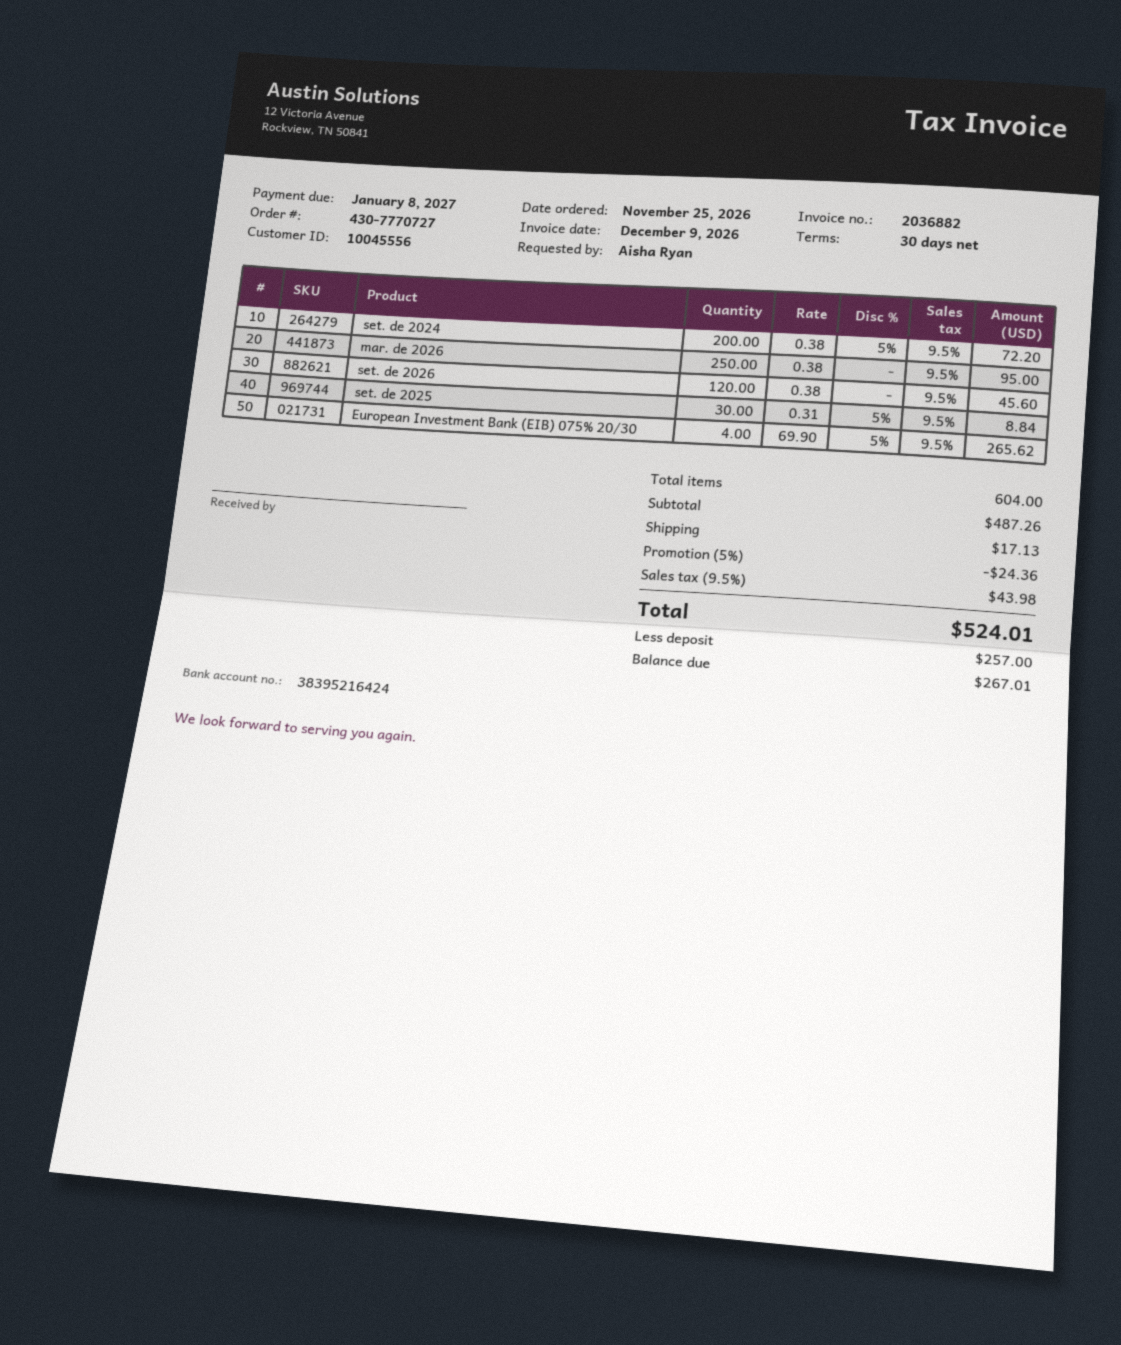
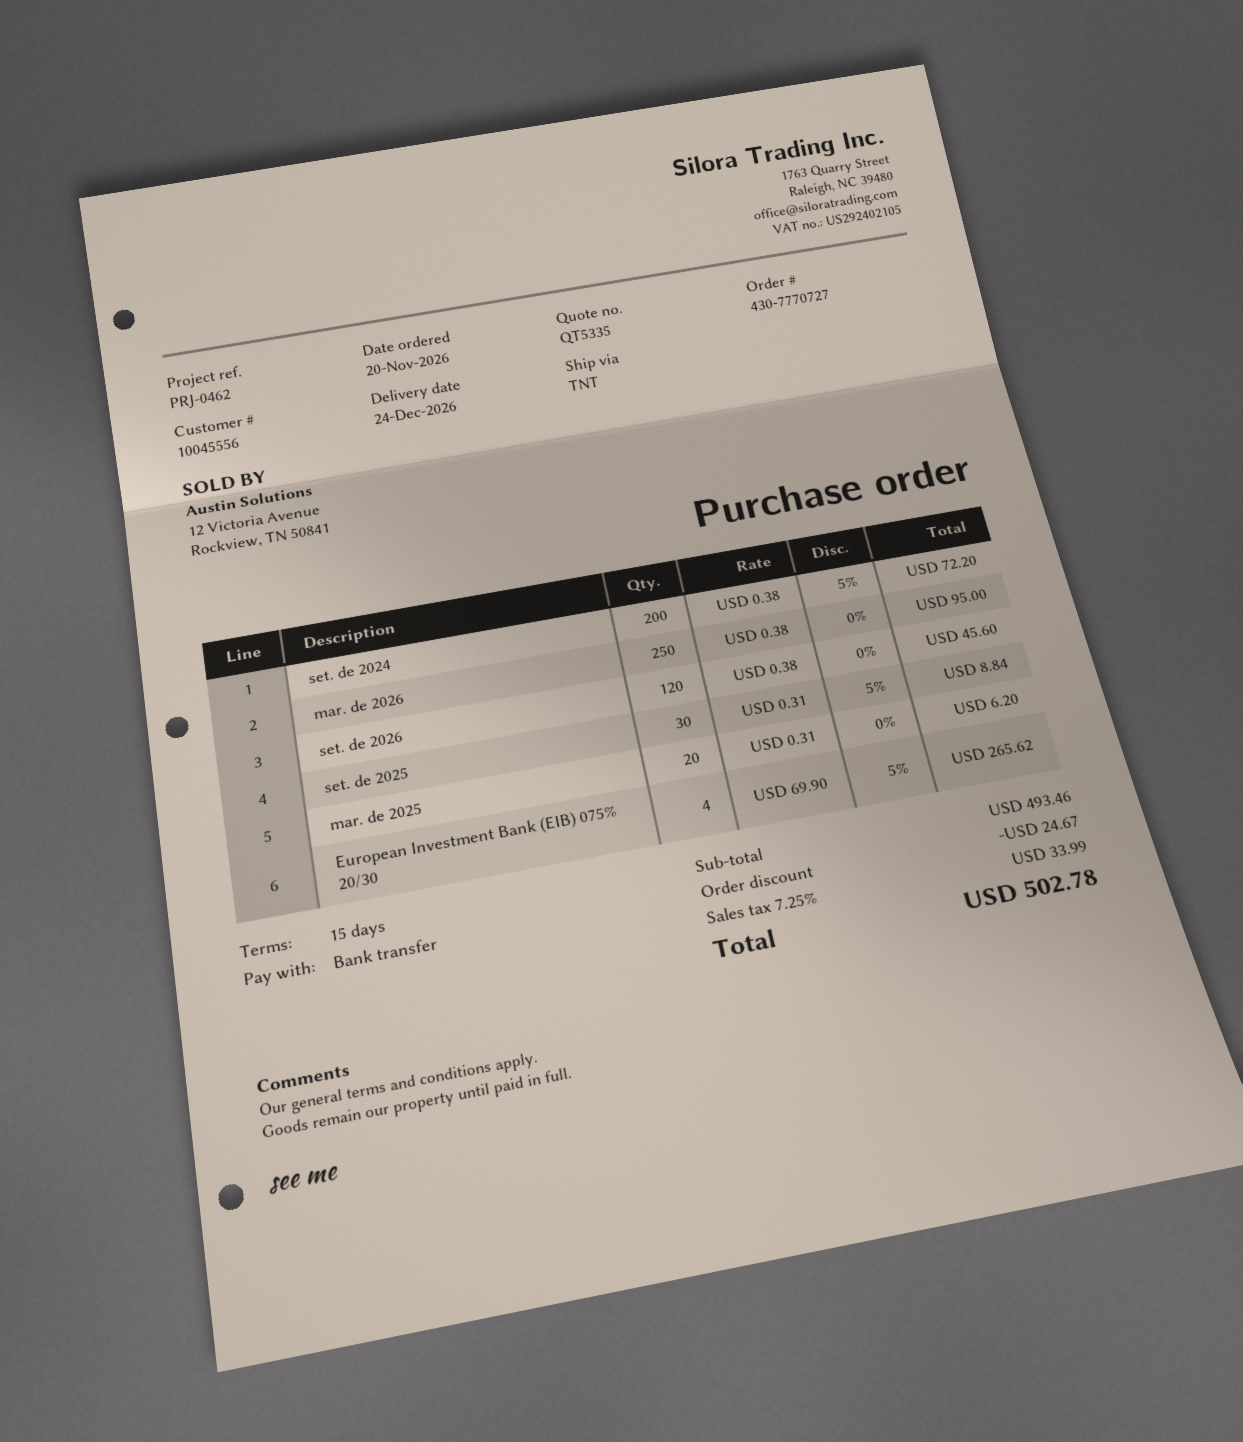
order date: 2026-11-25 -> 2026-11-20
payment terms: 30 days -> 15 days
mar. de 2025: none -> 20 x 0.31 = 6.20
subtotal: 487.26 -> 493.46
discount: 24.36 -> 24.67
shipping: 17.13 -> none
tax: 9.5% = 43.98 -> 7.25% = 33.99
total: 524.01 -> 502.78

